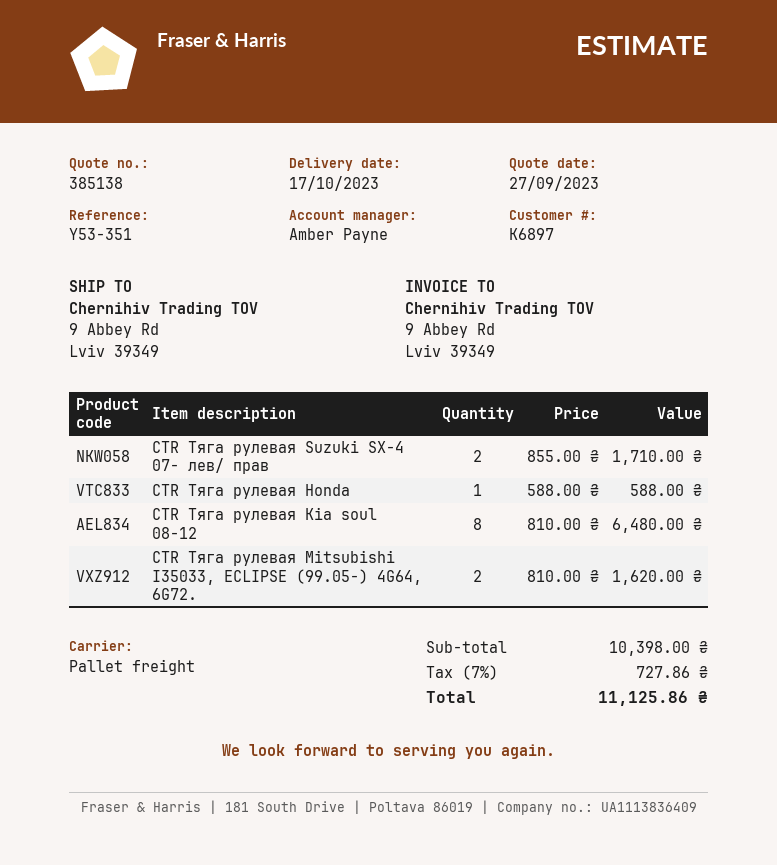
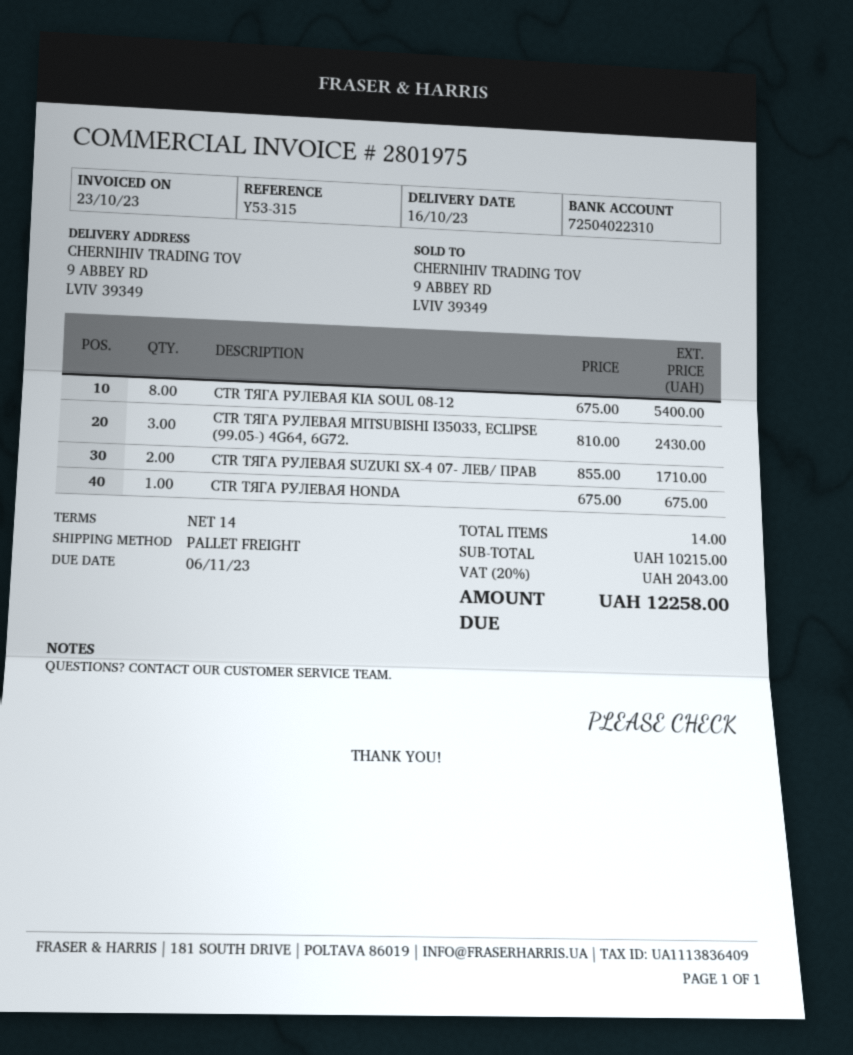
delivery date: 2023-10-17 -> 2023-10-16
reference: Y53-351 -> Y53-315
CTR Тяга рулевая Honda: 1 x 588.00 = 588.00 -> 1 x 675.00 = 675.00
CTR Тяга рулевая Kia soul 08-12: 8 x 810.00 = 6480.00 -> 8 x 675.00 = 5400.00
CTR Тяга рулевая Mitsubishi I35033, ECLIPSE (99.05-) 4G64, 6G72.: 2 x 810.00 = 1620.00 -> 3 x 810.00 = 2430.00
subtotal: 10398.00 -> 10215.00
tax: 7% = 727.86 -> 20% = 2043.00
total: 11125.86 -> 12258.00

